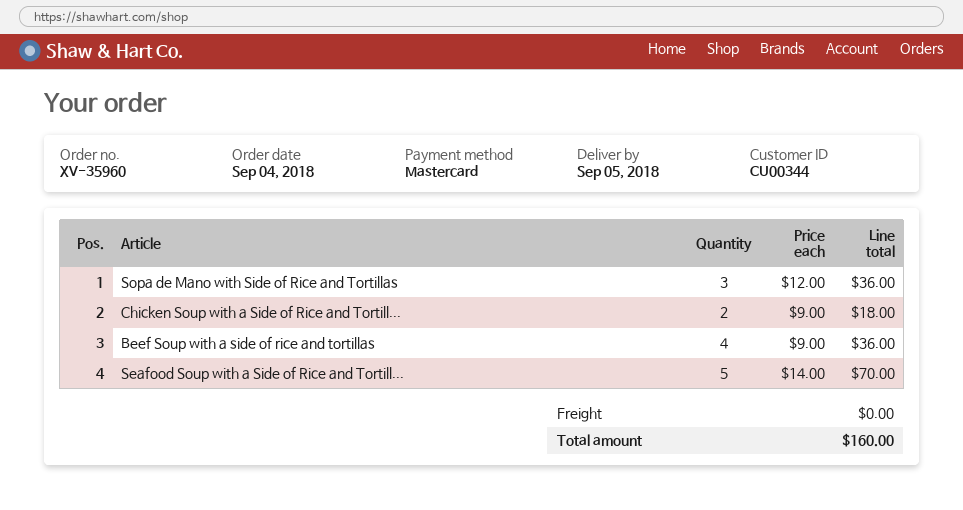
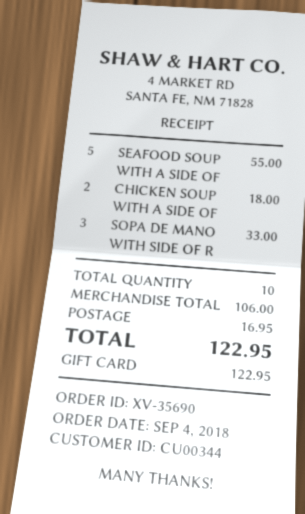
order number: XV-35960 -> XV-35690
payment method: Mastercard -> gift card
Sopa de Mano with Side of Rice and Tortillas: 3 for 36.00 -> 3 for 33.00
Beef Soup with a side of rice and tortillas: 4 for 36.00 -> none
Seafood Soup with a Side of Rice and Tortill...: 5 for 70.00 -> 5 for 55.00
shipping: 0.00 -> 16.95
total: 160.00 -> 122.95

